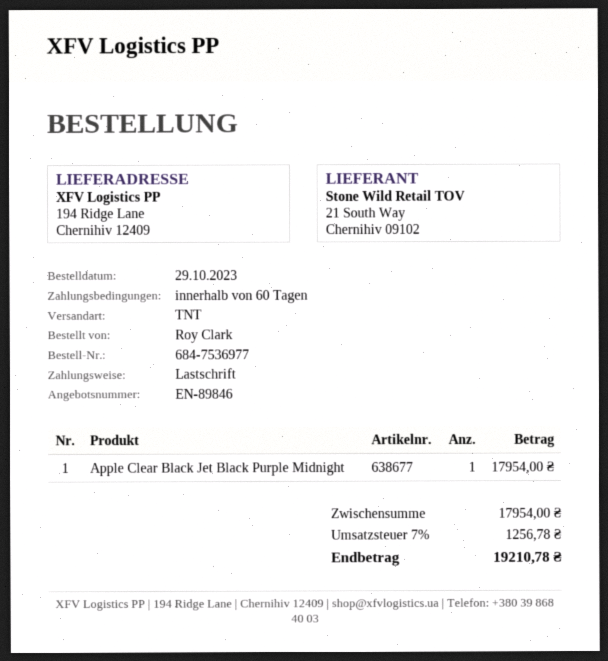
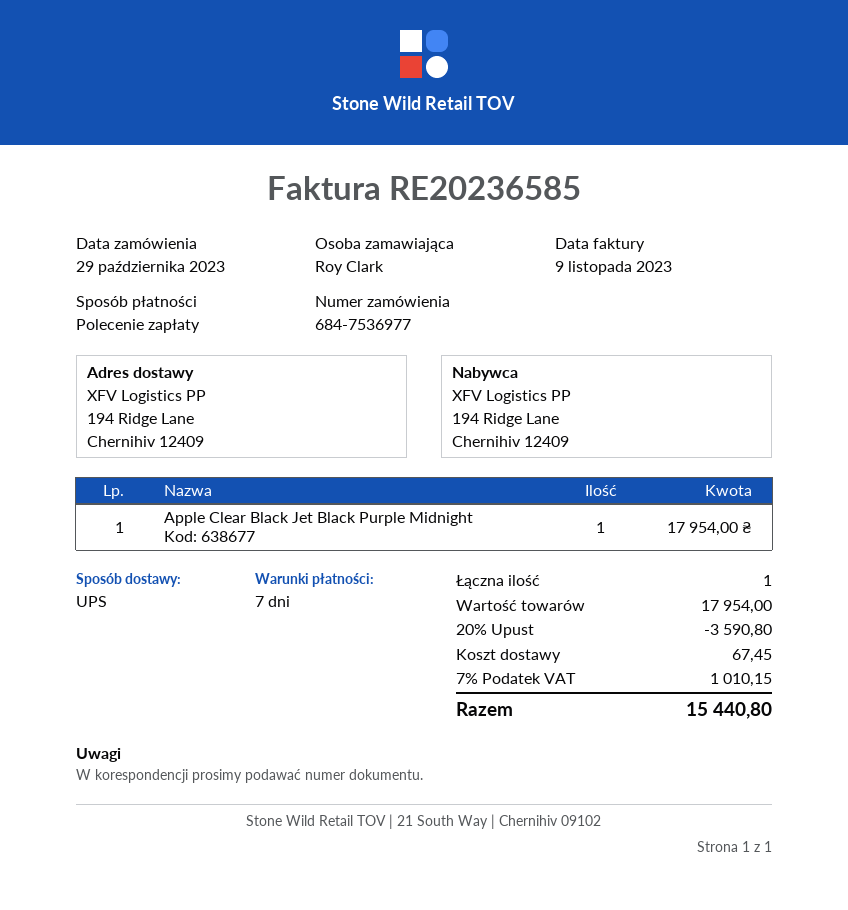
payment terms: 60 days -> 7 days
shipping method: TNT -> UPS
discount: none -> 20% = 3590.80
shipping: none -> 67.45
tax: 7% = 1256.78 -> 7% = 1010.15
total: 19210.78 -> 15440.80

